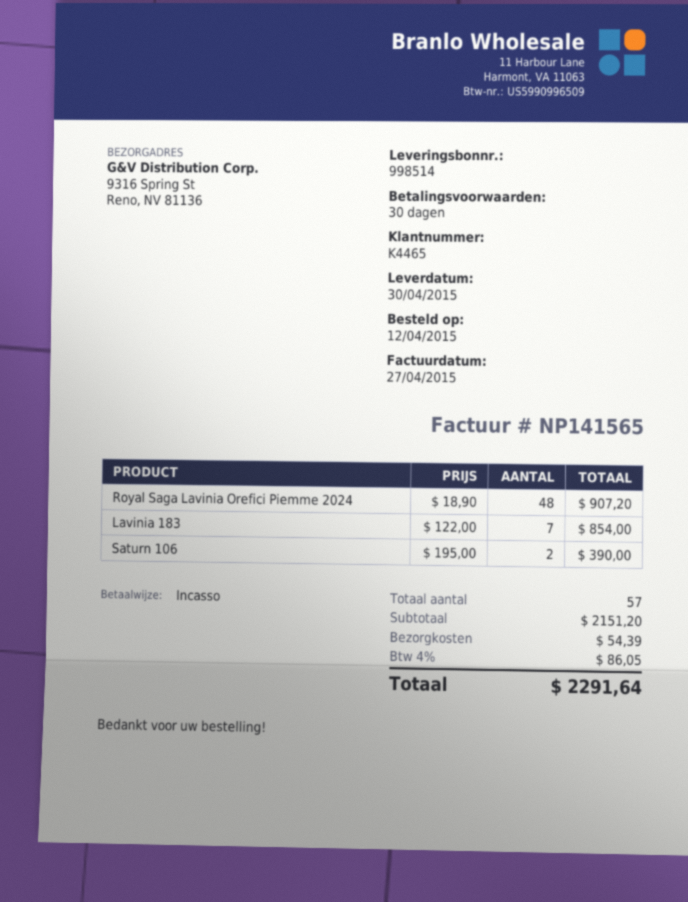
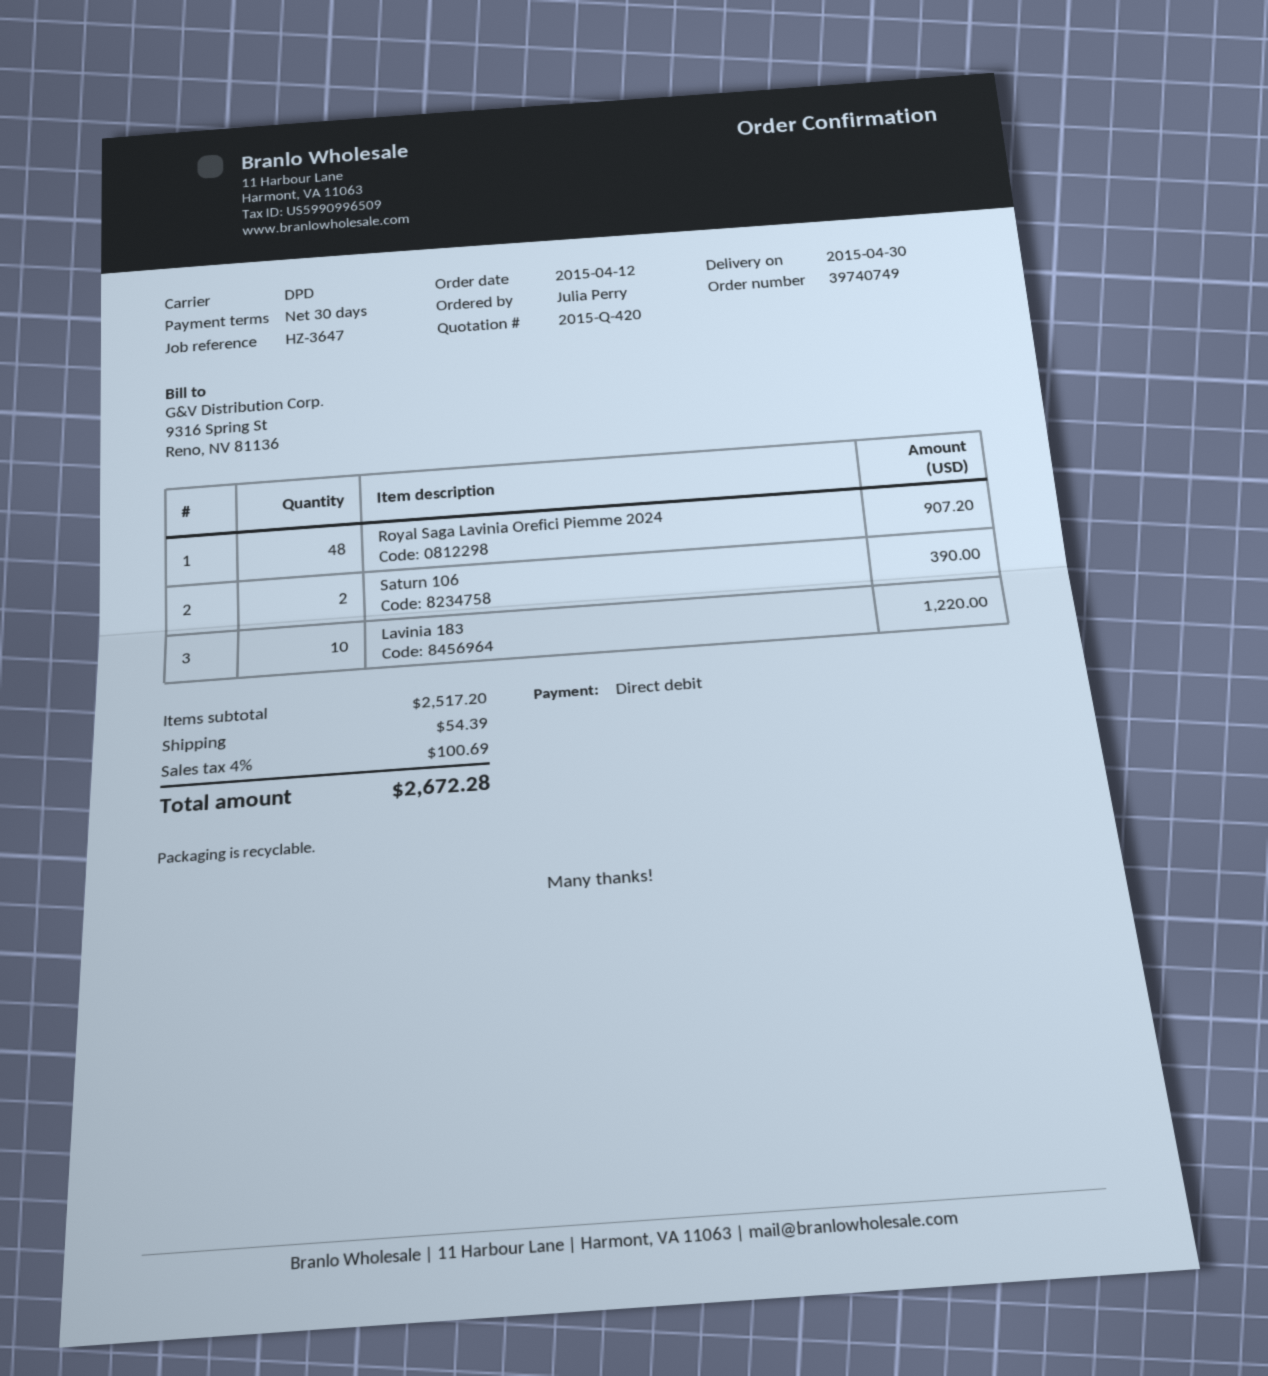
Lavinia 183: 7 for 854.00 -> 10 for 1220.00
subtotal: 2151.20 -> 2517.20
tax: 4% = 86.05 -> 4% = 100.69
total: 2291.64 -> 2672.28

